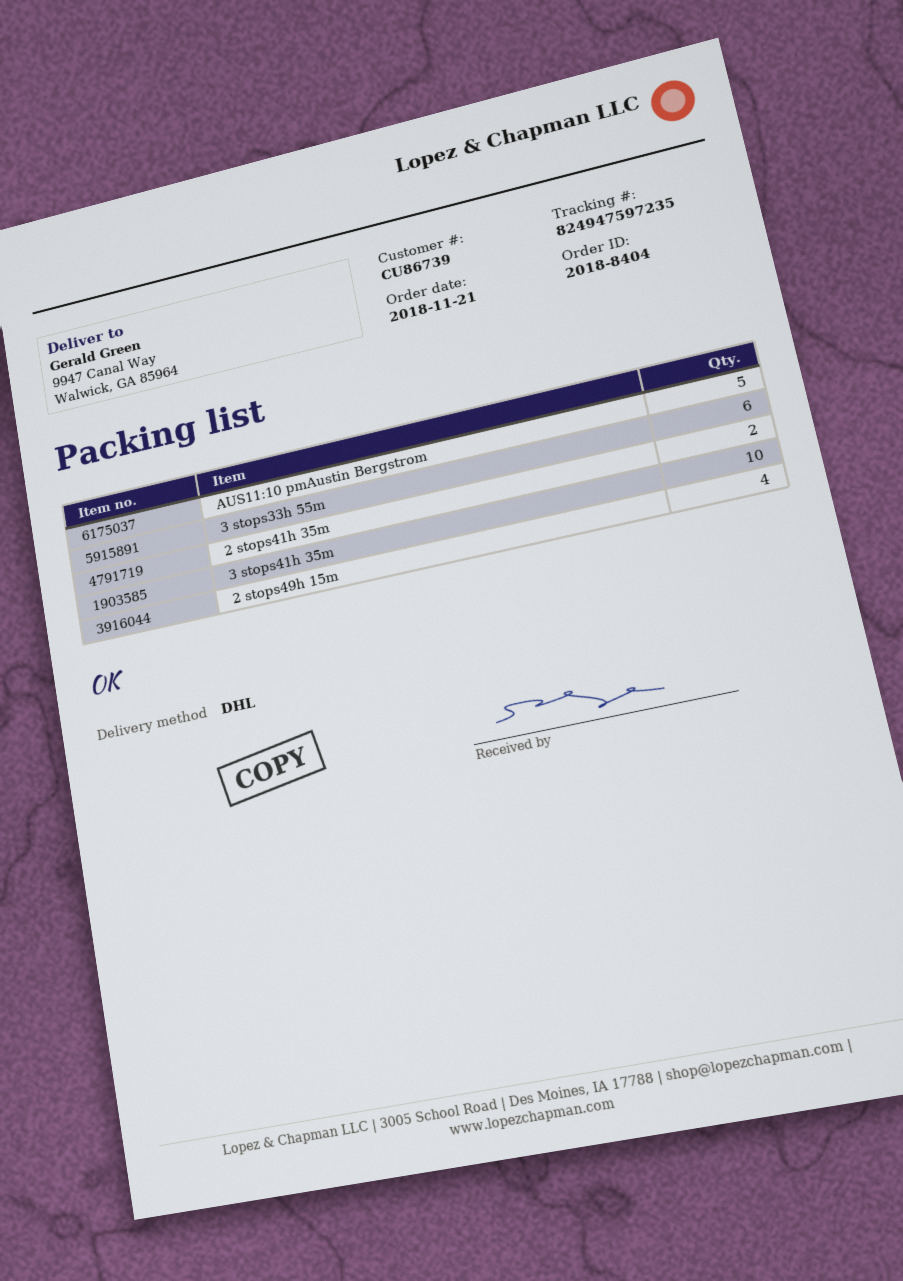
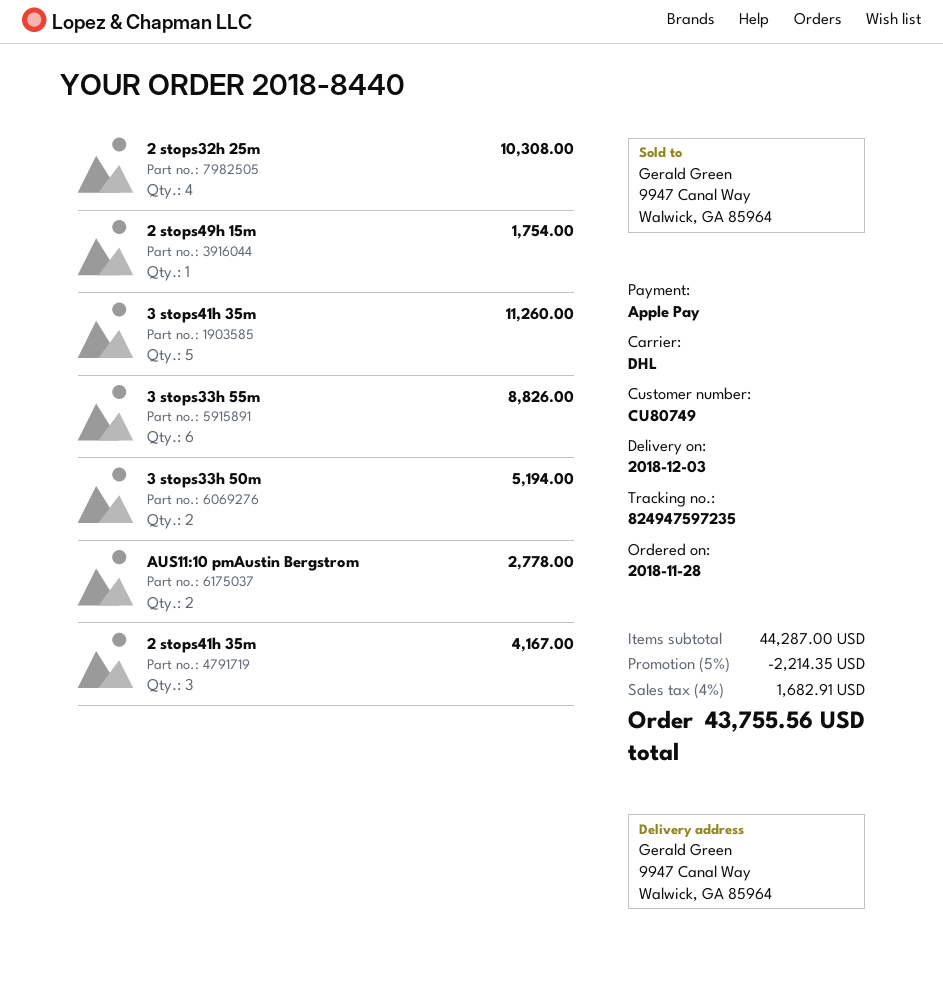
order number: 2018-8404 -> 2018-8440
order date: 2018-11-21 -> 2018-11-28
customer number: CU86739 -> CU80749
AUS11:10 pmAustin Bergstrom: 5 -> 2
2 stops41h 35m: 2 -> 3
3 stops41h 35m: 10 -> 5
2 stops49h 15m: 4 -> 1
2 stops32h 25m: none -> 4
3 stops33h 50m: none -> 2

